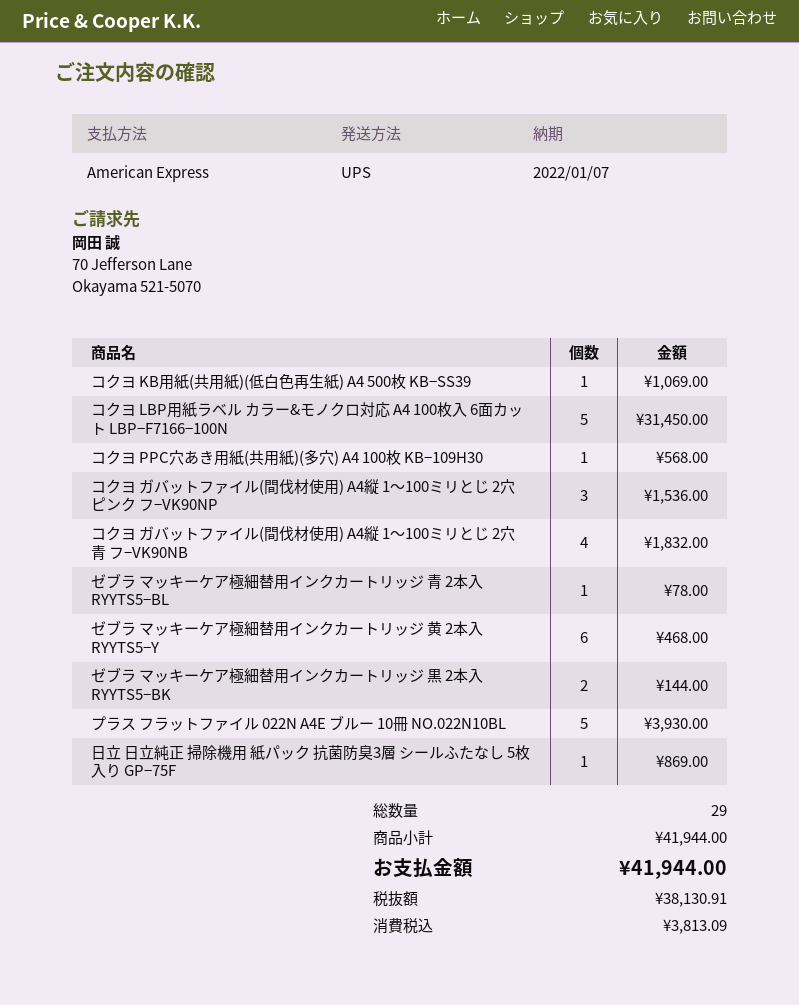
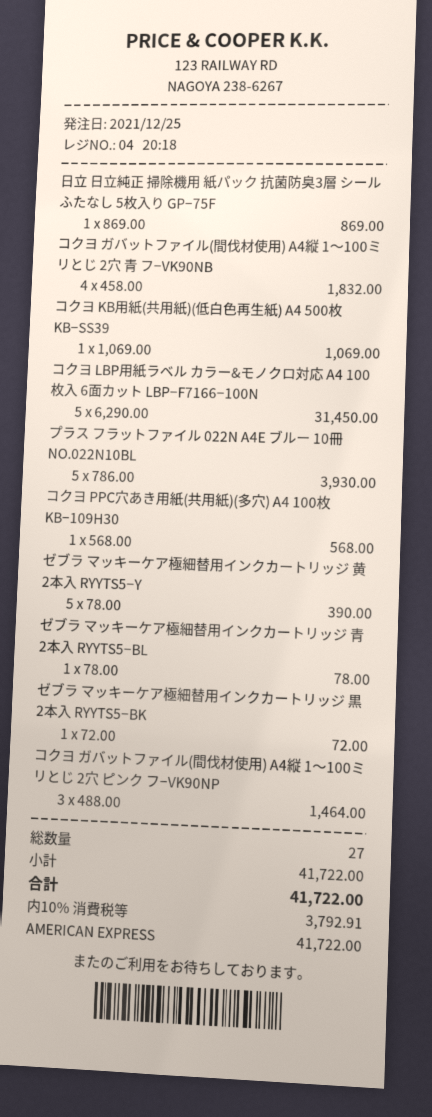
コクヨ ガバットファイル(間伐材使用) A4縦 1〜100ミリとじ 2穴 ピンク フ−VK90NP: 3 for 1536.00 -> 3 for 1464.00
ゼブラ マッキーケア極細替用インクカートリッジ 黄 2本入 RYYTS5−Y: 6 for 468.00 -> 5 for 390.00
ゼブラ マッキーケア極細替用インクカートリッジ 黒 2本入 RYYTS5−BK: 2 for 144.00 -> 1 for 72.00
total quantity: 29 -> 27
subtotal: 41944.00 -> 41722.00
tax: 3813.09 -> 3792.91
total: 41944.00 -> 41722.00

